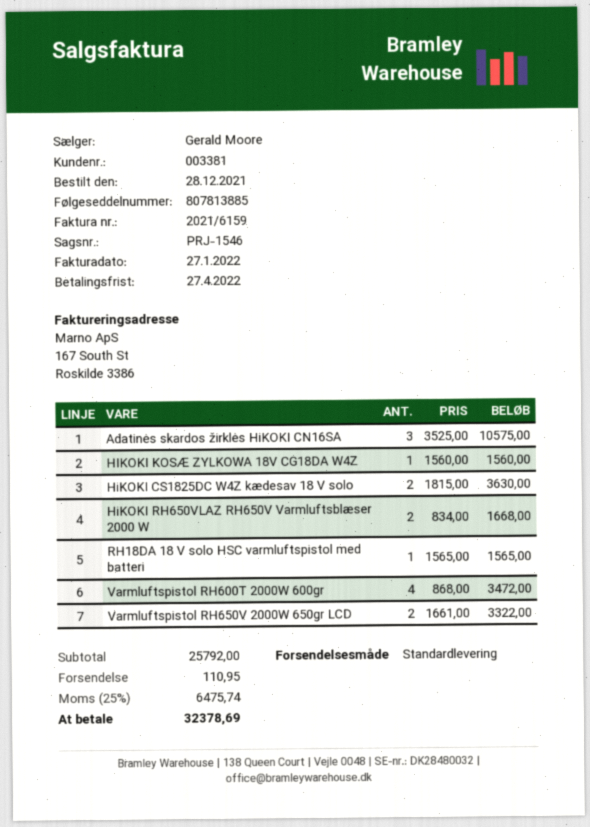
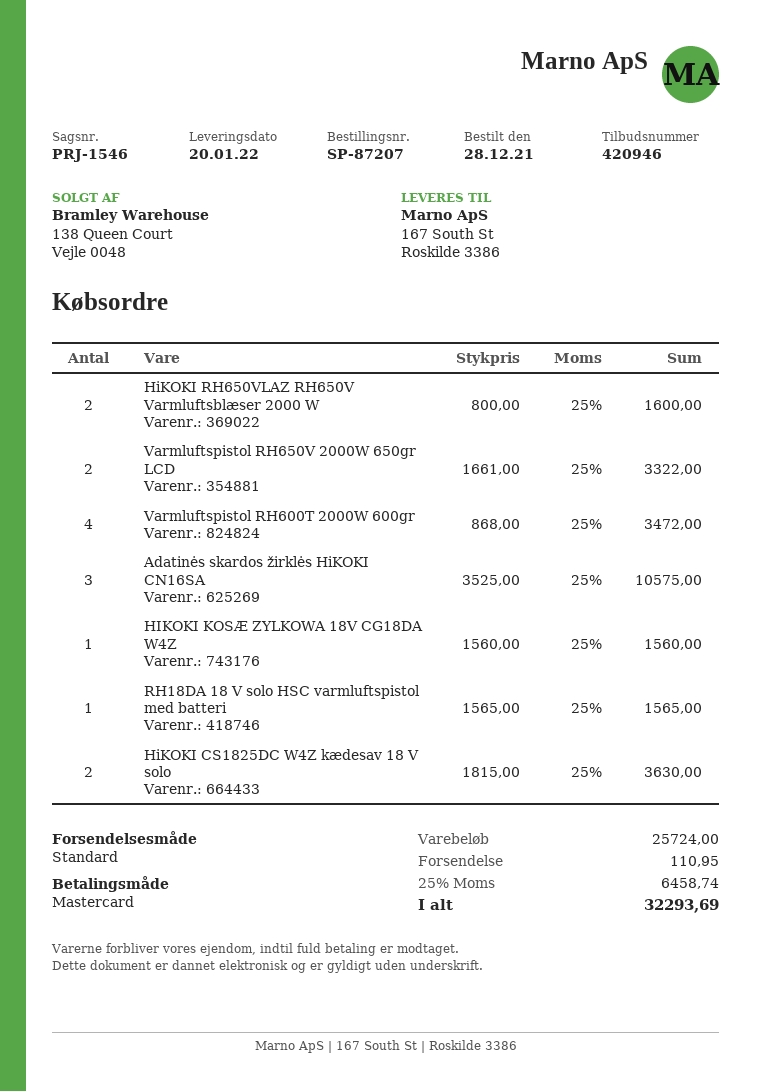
HiKOKI RH650VLAZ RH650V Varmluftsblæser 2000 W: 2 x 834.00 = 1668.00 -> 2 x 800.00 = 1600.00
subtotal: 25792.00 -> 25724.00
tax: 25% = 6475.74 -> 25% = 6458.74
total: 32378.69 -> 32293.69

